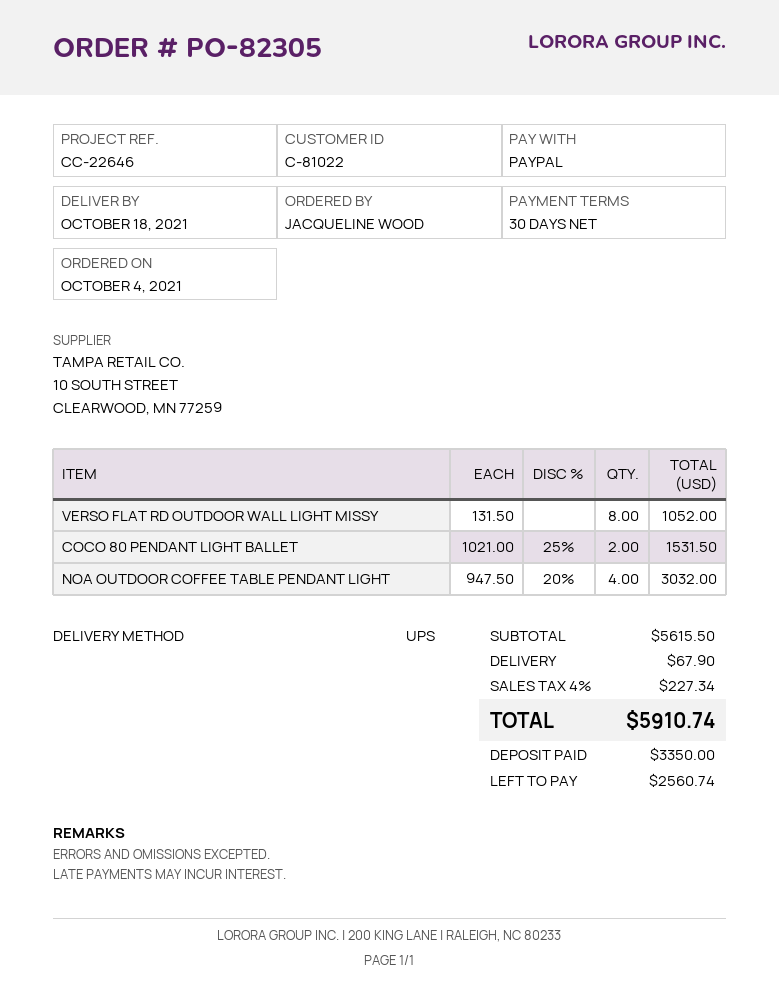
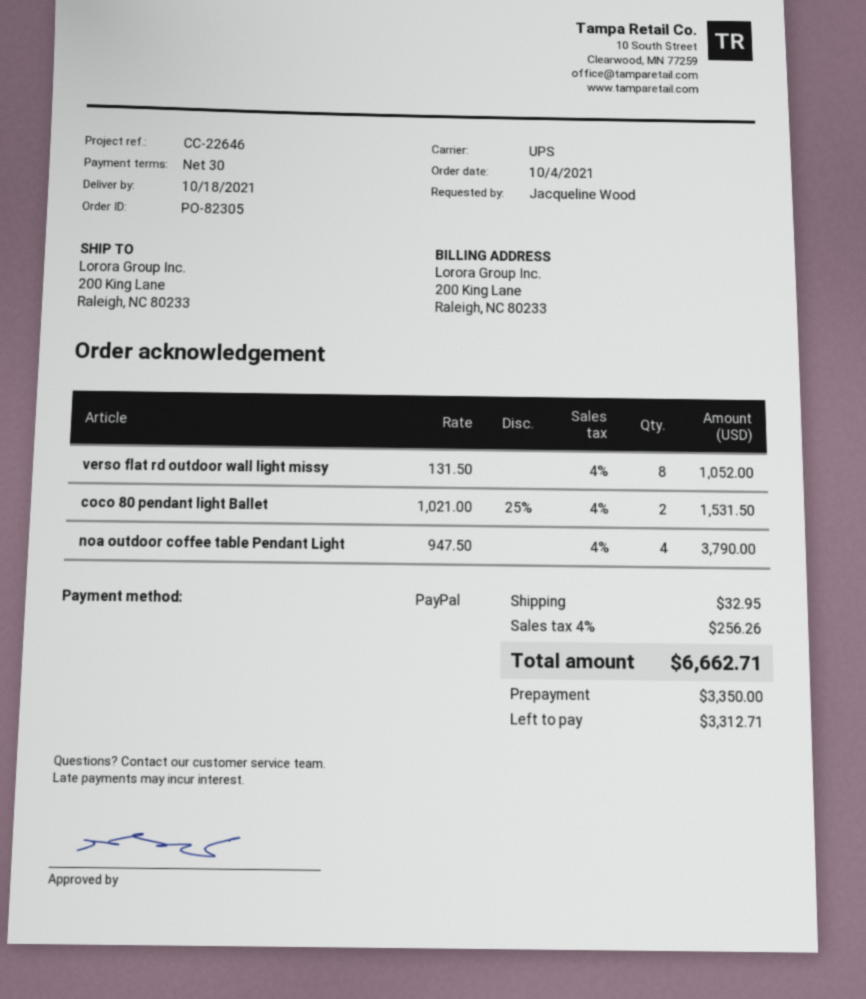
NOA OUTDOOR COFFEE TABLE PENDANT LIGHT: 4 x 947.50 - 20% = 3032.00 -> 4 x 947.50 = 3790.00
shipping: 67.90 -> 32.95
tax: 4% = 227.34 -> 4% = 256.26
total: 5910.74 -> 6662.71
balance: 2560.74 -> 3312.71

